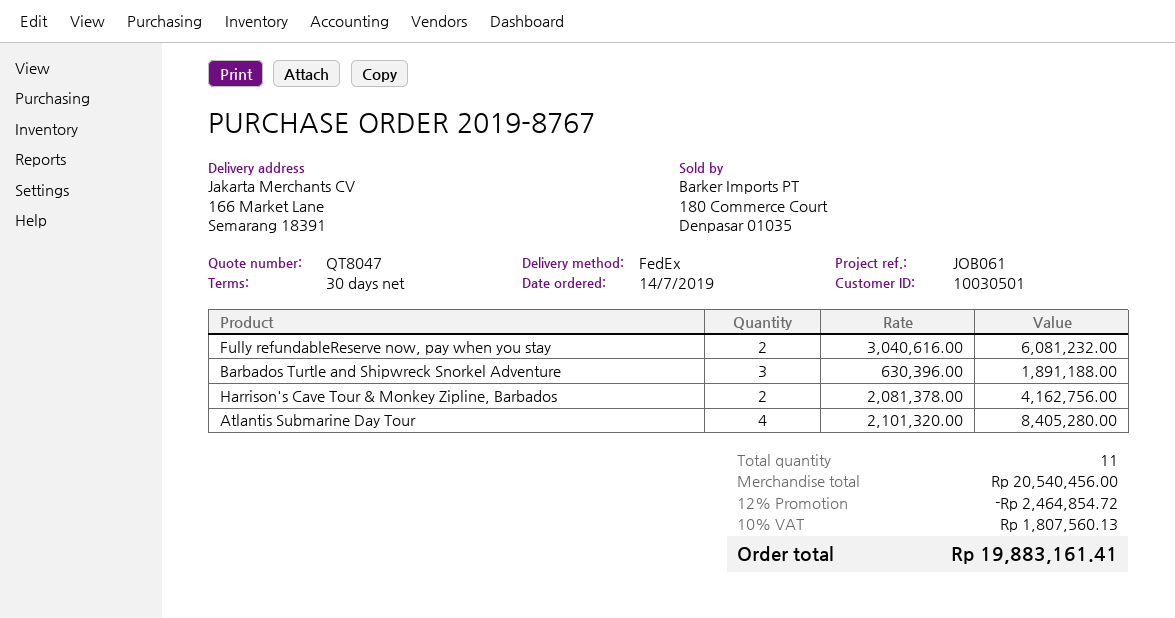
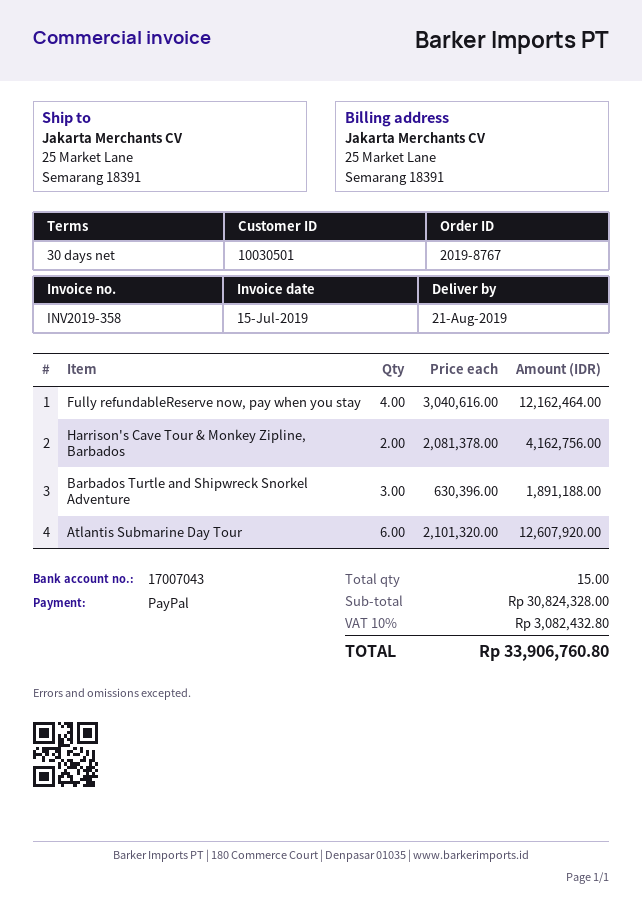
ship to: 166 Market Lane, Semarang 18391 -> 25 Market Lane, Semarang 18391
Fully refundableReserve now, pay when you stay: 2 x 3040616.00 = 6081232.00 -> 4 x 3040616.00 = 12162464.00
Atlantis Submarine Day Tour: 4 x 2101320.00 = 8405280.00 -> 6 x 2101320.00 = 12607920.00
total quantity: 11 -> 15
subtotal: 20540456.00 -> 30824328.00
discount: 12% = 2464854.72 -> none
tax: 10% = 1807560.13 -> 10% = 3082432.80
total: 19883161.41 -> 33906760.80

